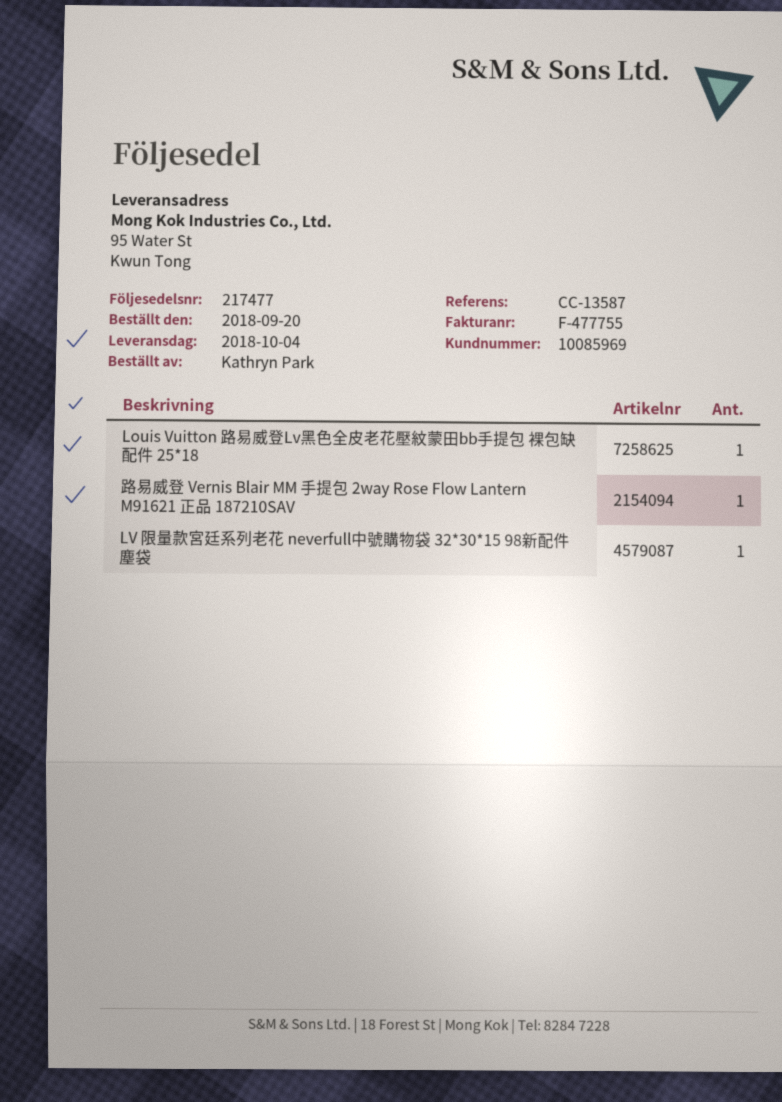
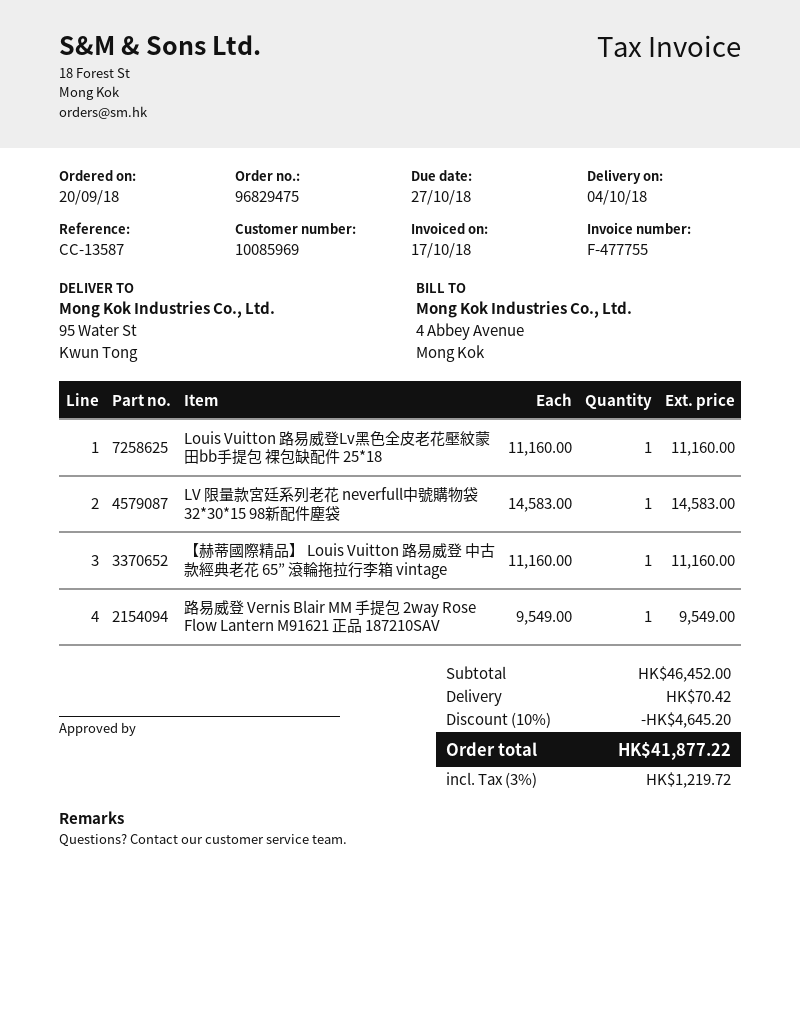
【赫蒂國際精品】 Louis Vuitton 路易威登 中古款經典老花 65” 滾輪拖拉行李箱 vintage: none -> 1

